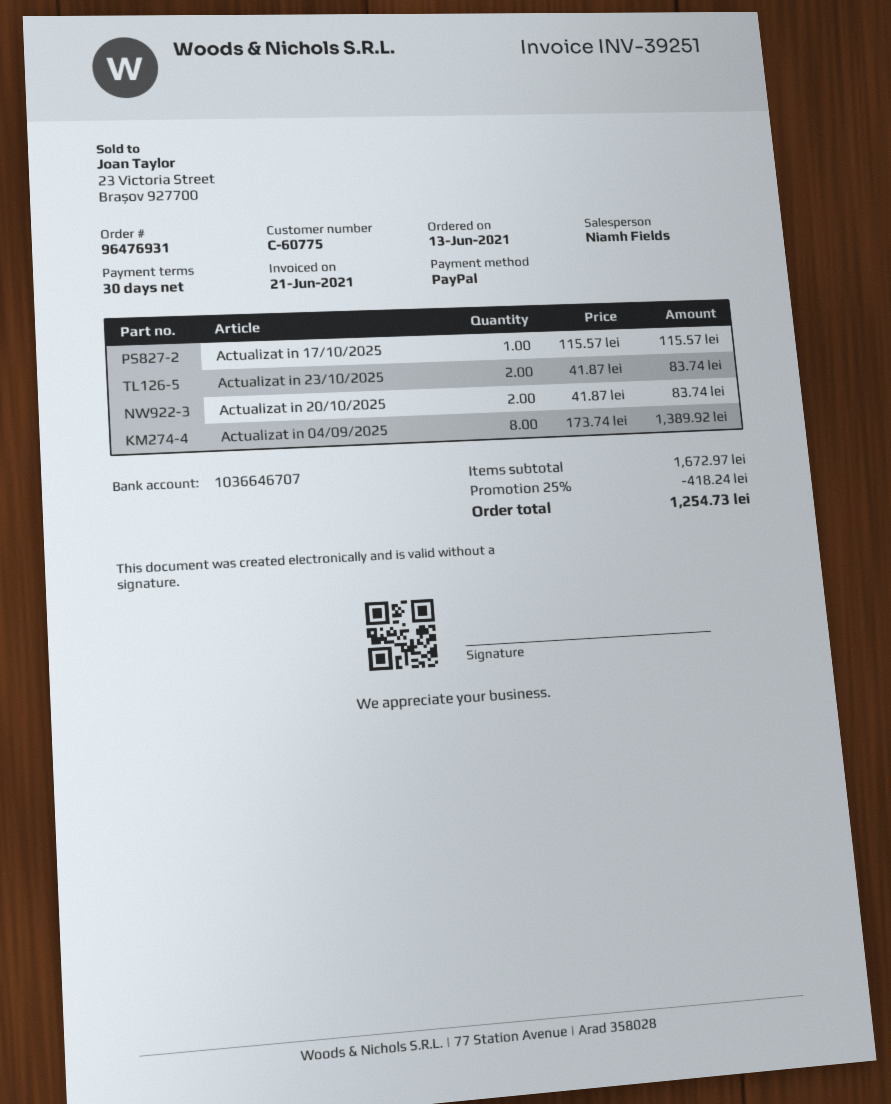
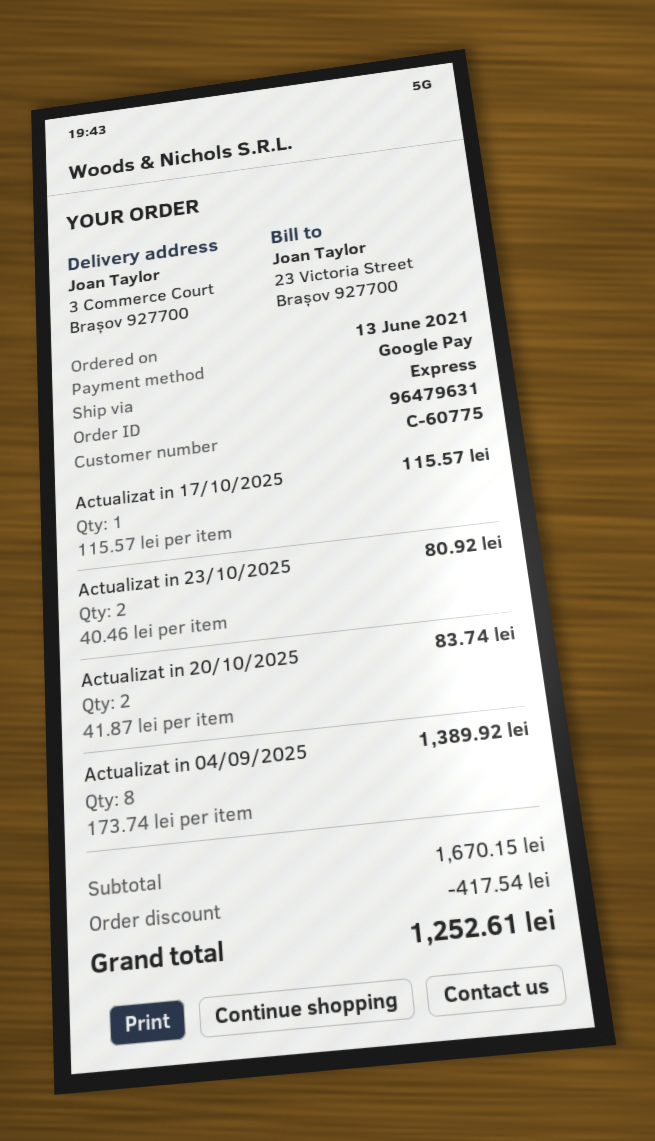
order number: 96476931 -> 96479631
payment method: PayPal -> Google Pay
Actualizat in 23/10/2025: 2 x 41.87 = 83.74 -> 2 x 40.46 = 80.92
subtotal: 1672.97 -> 1670.15
discount: 418.24 -> 417.54
total: 1254.73 -> 1252.61

